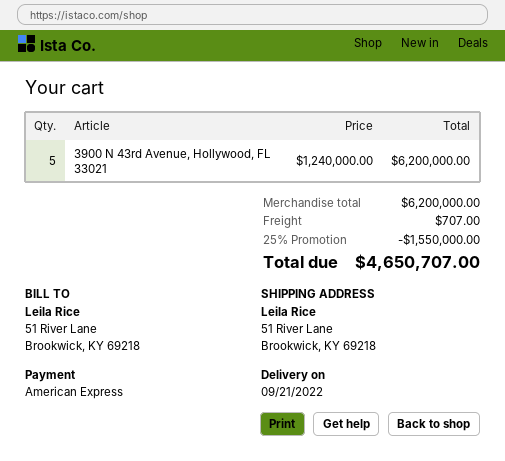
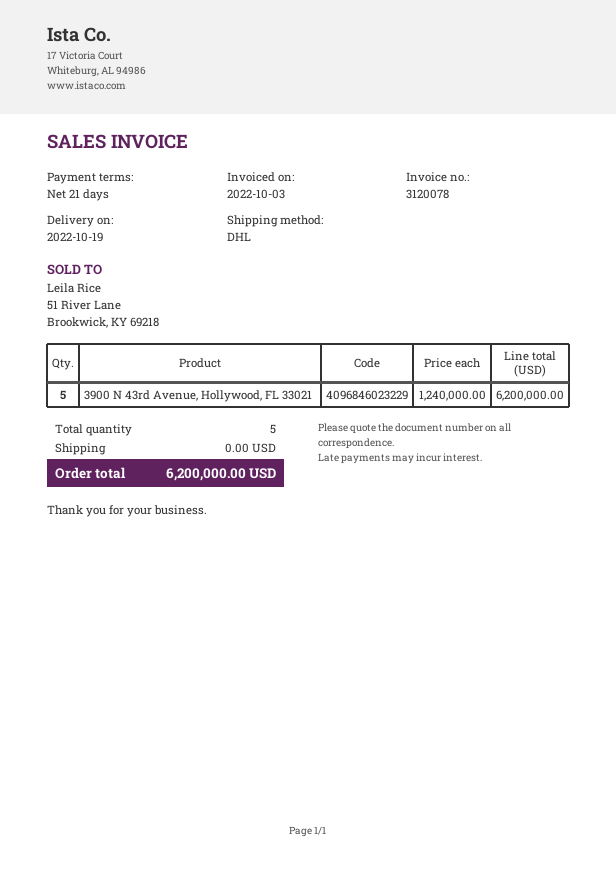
delivery date: 2022-09-21 -> 2022-10-19
discount: 25% = 1550000.00 -> none
shipping: 707.00 -> 0.00
total: 4650707.00 -> 6200000.00

